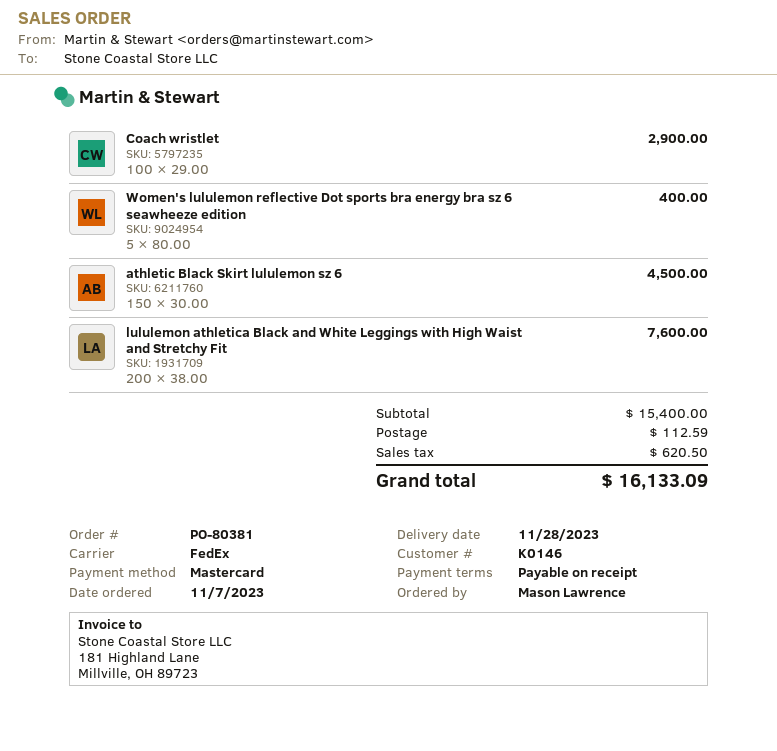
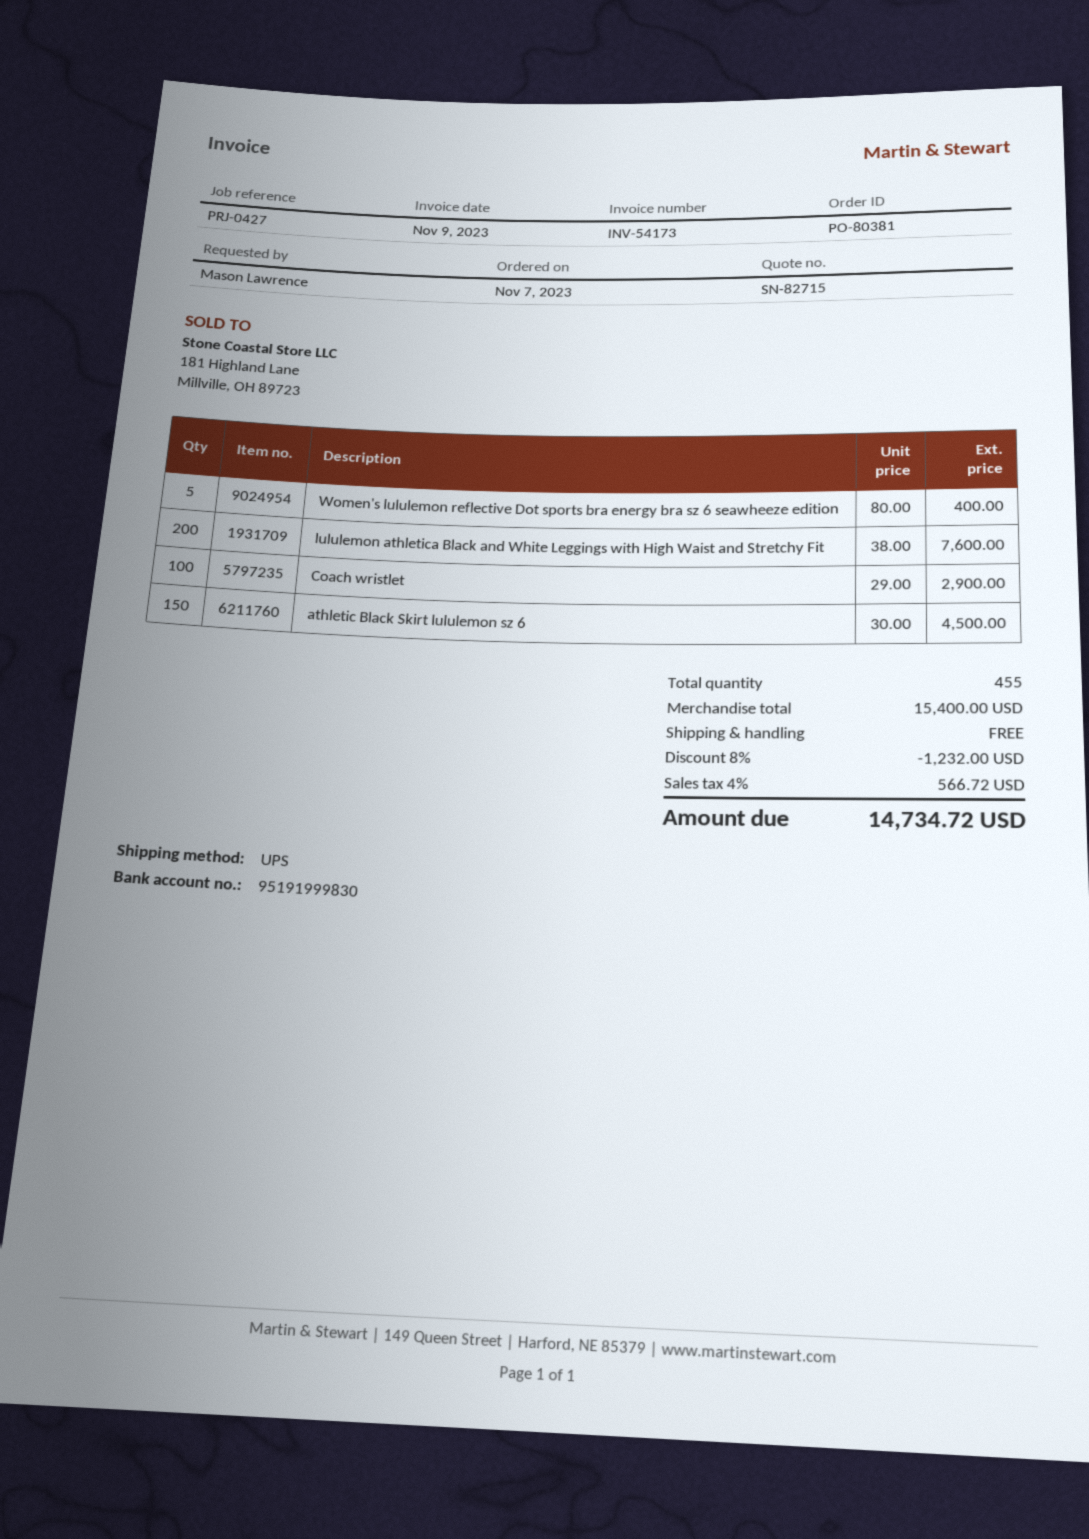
shipping method: FedEx -> UPS
discount: none -> 8% = 1232.00
shipping: 112.59 -> 0.00
tax: 620.50 -> 566.72
total: 16133.09 -> 14734.72

